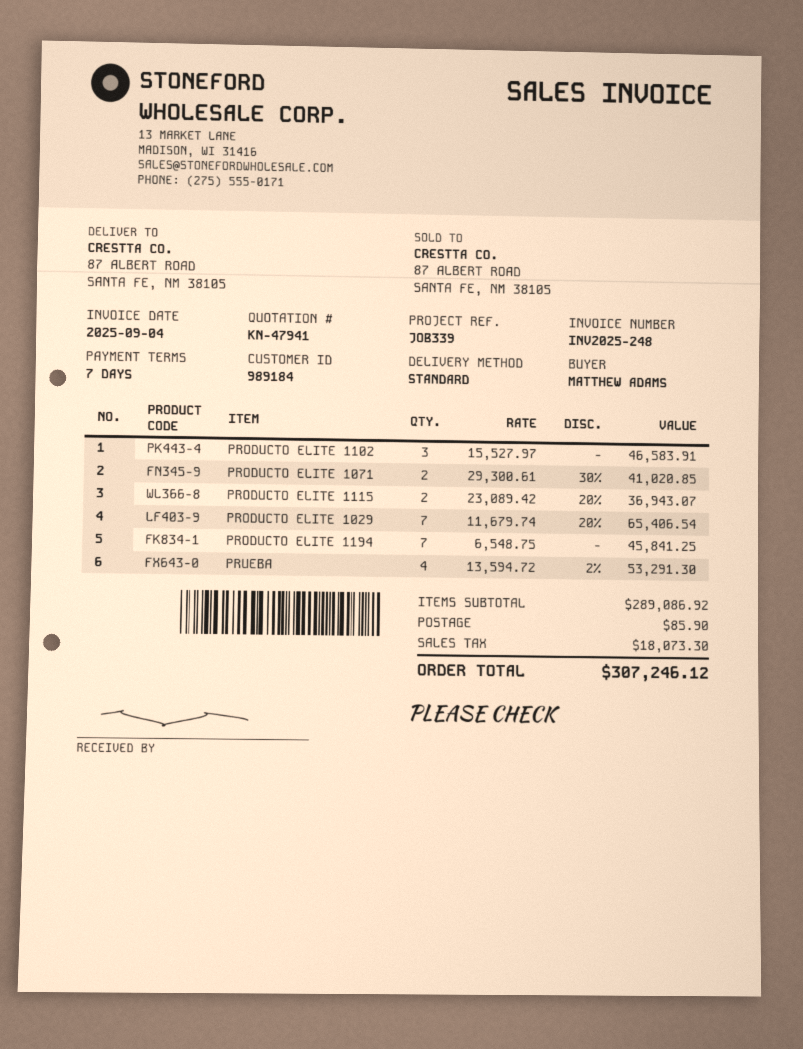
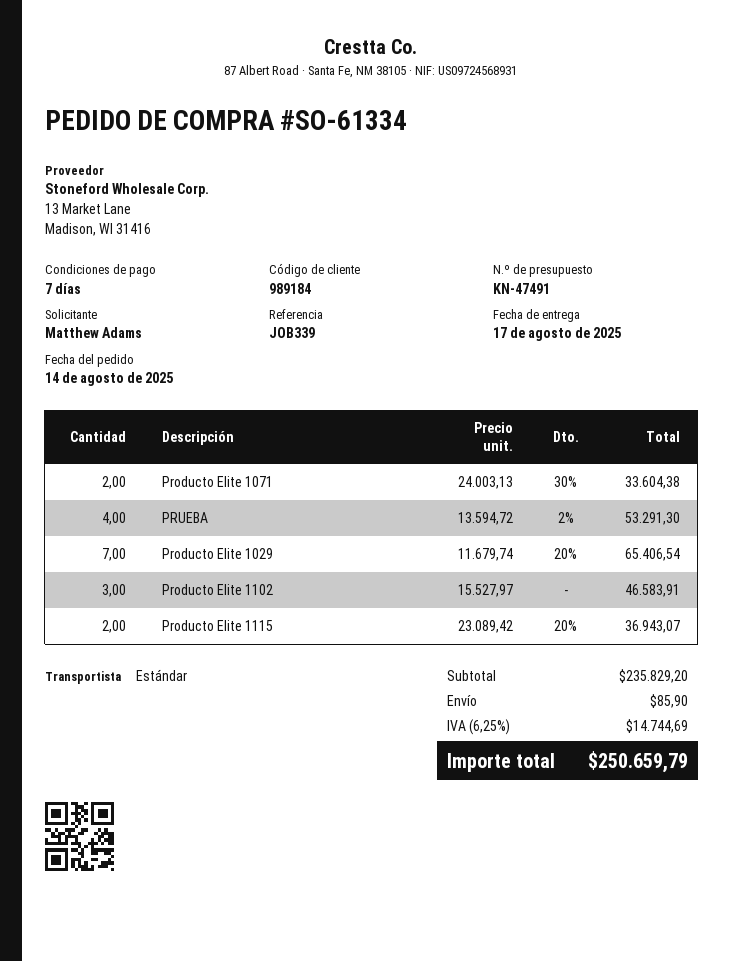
quote number: KN-47941 -> KN-47491
PRODUCTO ELITE 1071: 2 x 29300.61 - 30% = 41020.85 -> 2 x 24003.13 - 30% = 33604.38
PRODUCTO ELITE 1194: 7 x 6548.75 = 45841.25 -> none
subtotal: 289086.92 -> 235829.20
tax: 18073.30 -> 14744.69
total: 307246.12 -> 250659.79

